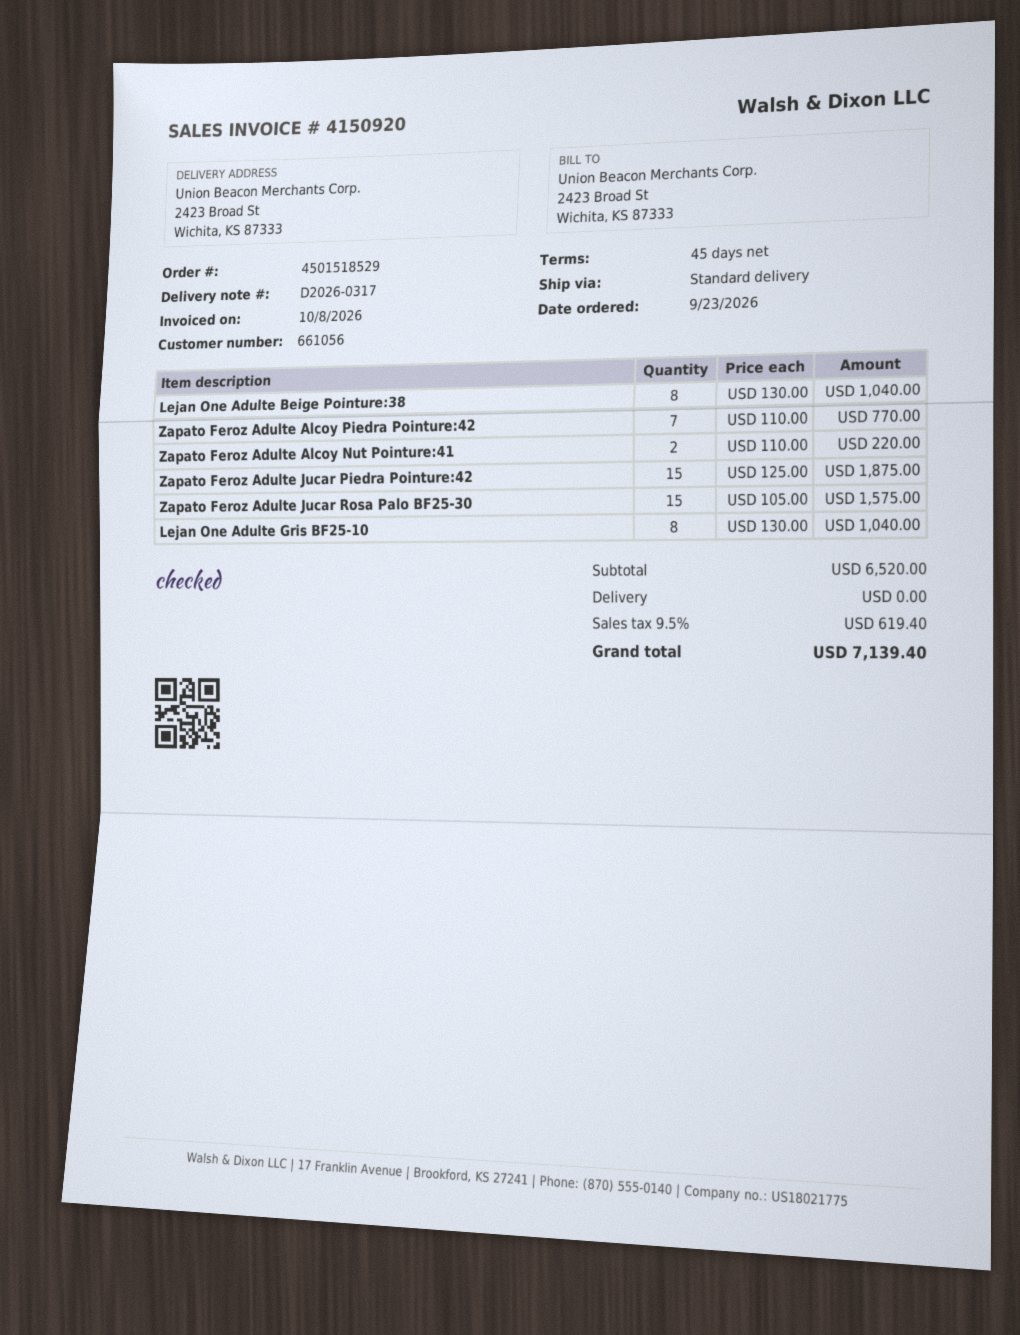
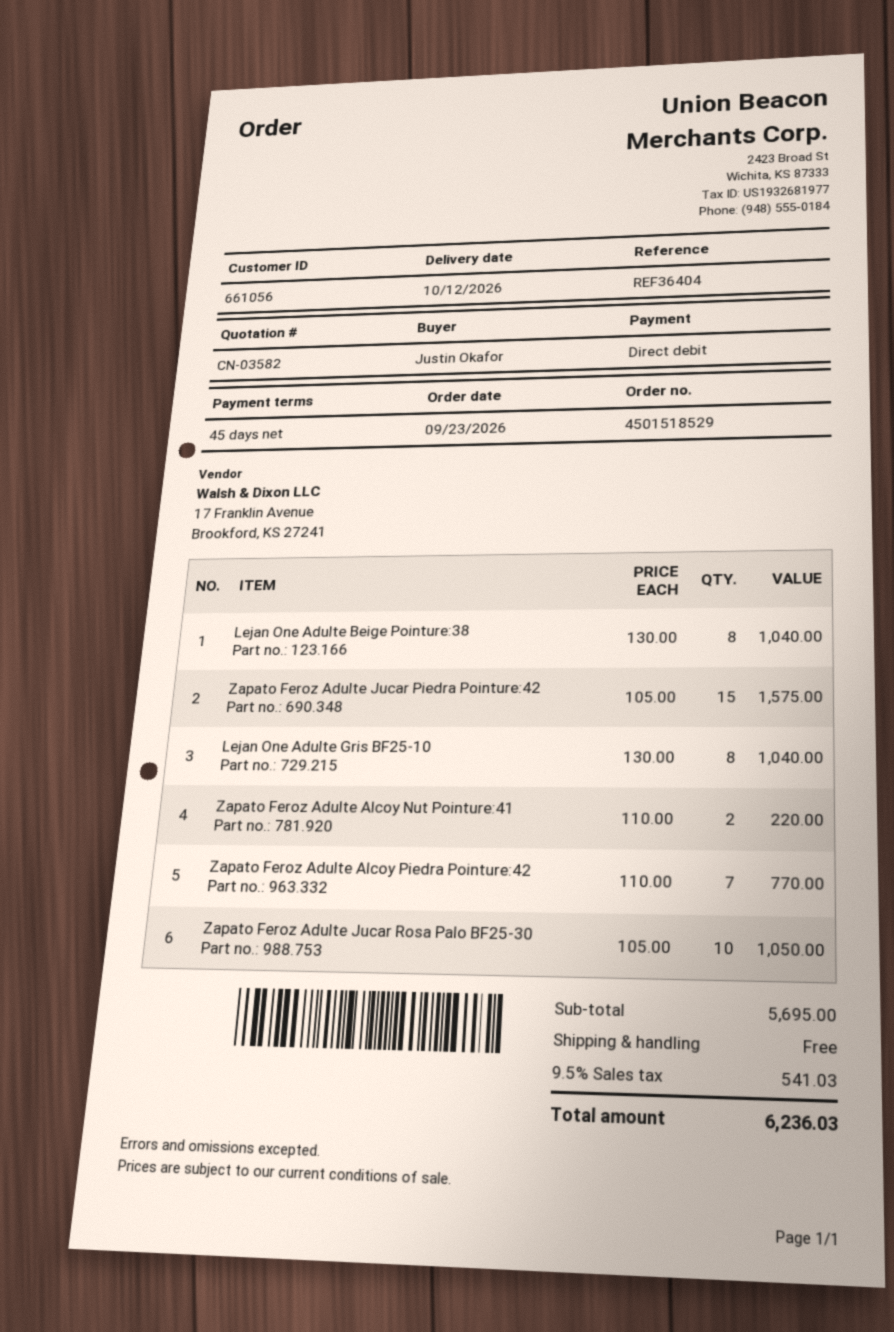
Zapato Feroz Adulte Jucar Piedra Pointure:42: 15 x 125.00 = 1875.00 -> 15 x 105.00 = 1575.00
Zapato Feroz Adulte Jucar Rosa Palo BF25-30: 15 x 105.00 = 1575.00 -> 10 x 105.00 = 1050.00
subtotal: 6520.00 -> 5695.00
tax: 9.5% = 619.40 -> 9.5% = 541.03
total: 7139.40 -> 6236.03

